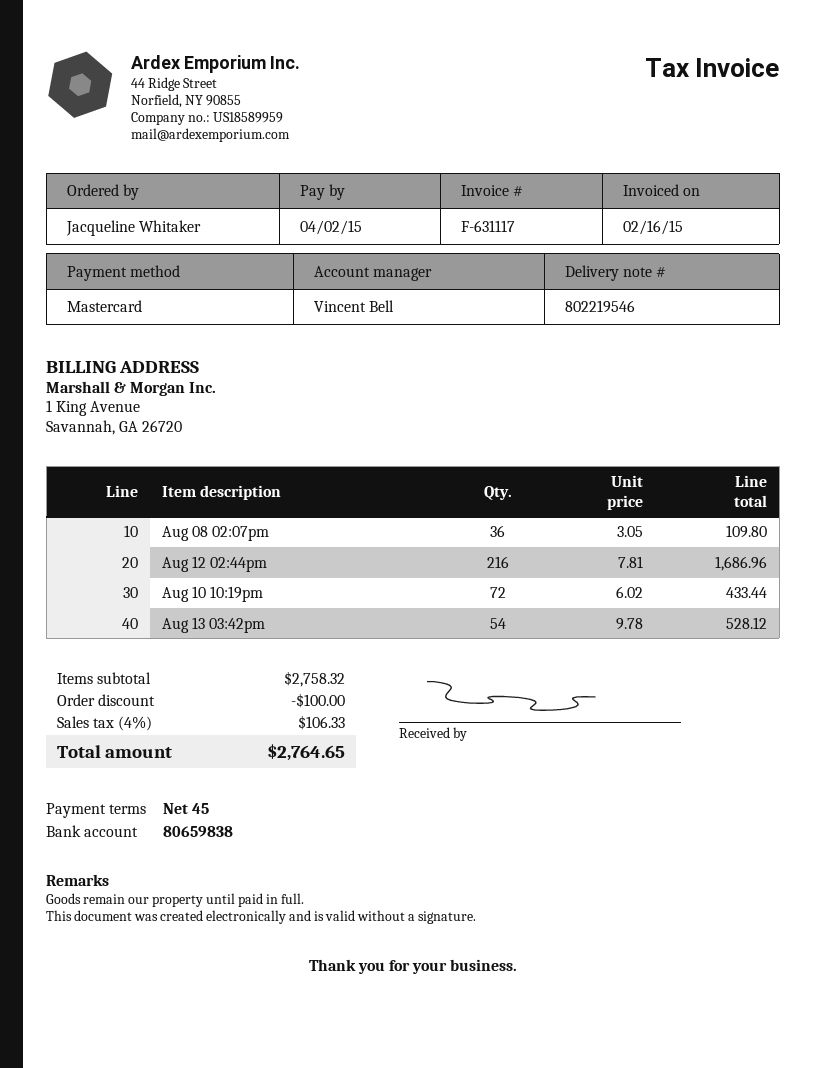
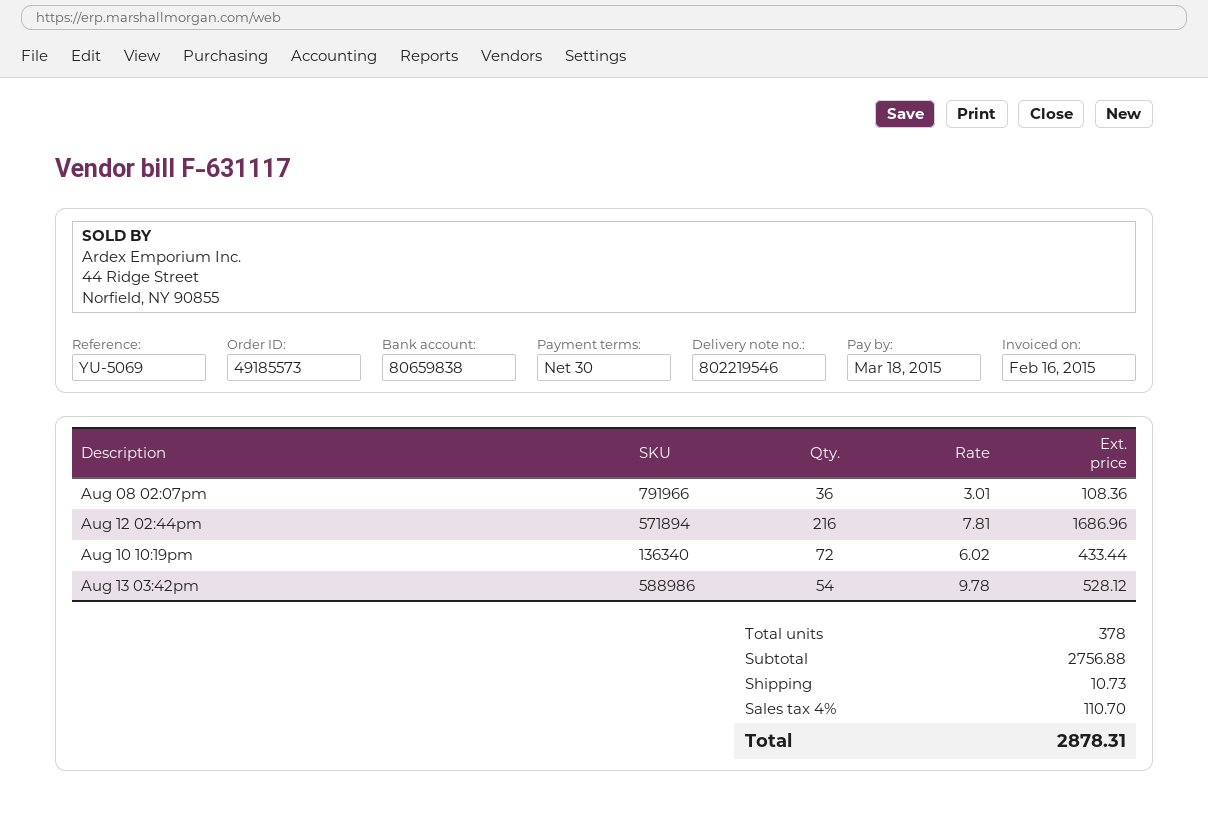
payment terms: 45 days -> 30 days
due date: 2015-04-02 -> 2015-03-18
Aug 08 02:07pm: 36 x 3.05 = 109.80 -> 36 x 3.01 = 108.36
subtotal: 2758.32 -> 2756.88
discount: 100.00 -> none
shipping: none -> 10.73
tax: 4% = 106.33 -> 4% = 110.70
total: 2764.65 -> 2878.31

